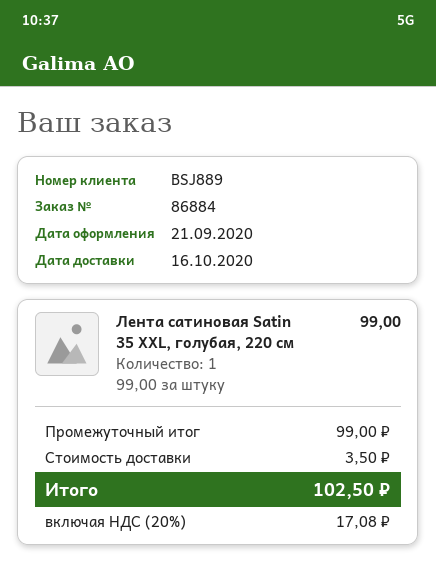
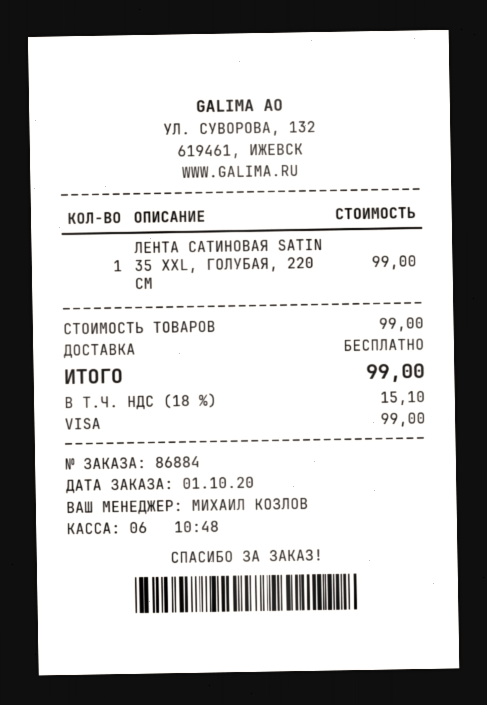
order date: 2020-09-21 -> 2020-10-01
shipping: 3.50 -> 0.00
tax: 20% = 17.08 -> 18% = 15.10
total: 102.50 -> 99.00

